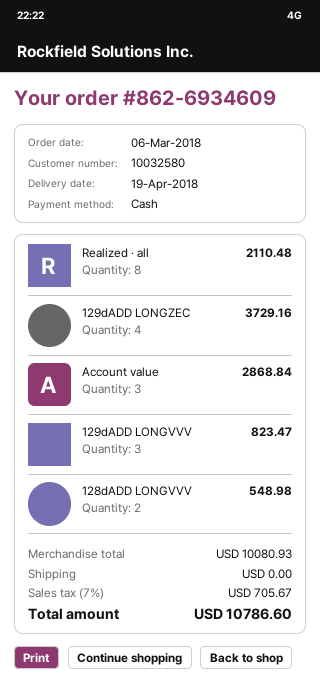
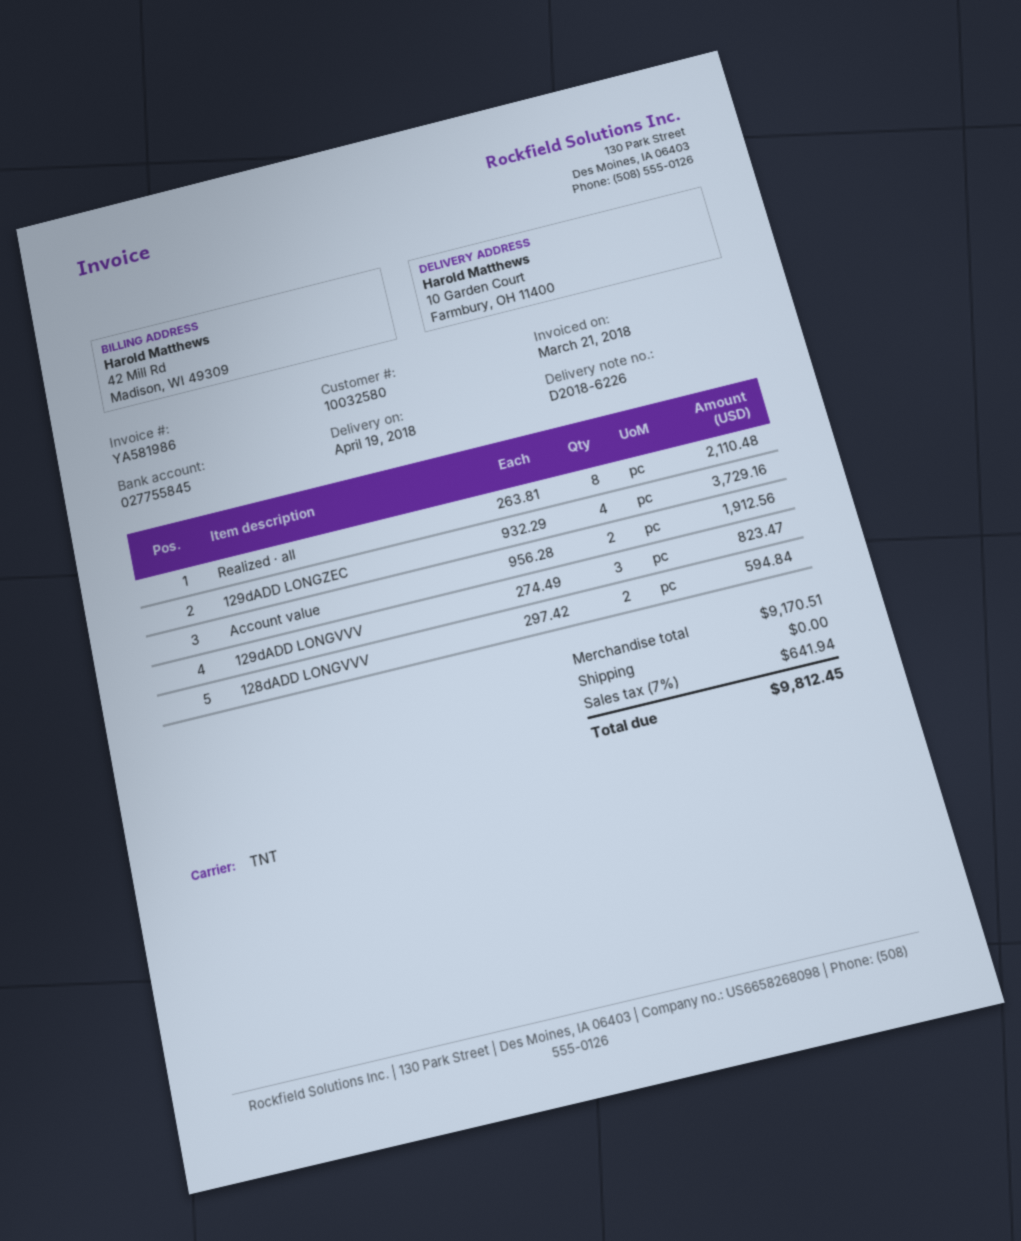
Account value: 3 for 2868.84 -> 2 for 1912.56
128dADD LONGVVV: 2 for 548.98 -> 2 for 594.84
subtotal: 10080.93 -> 9170.51
tax: 7% = 705.67 -> 7% = 641.94
total: 10786.60 -> 9812.45

